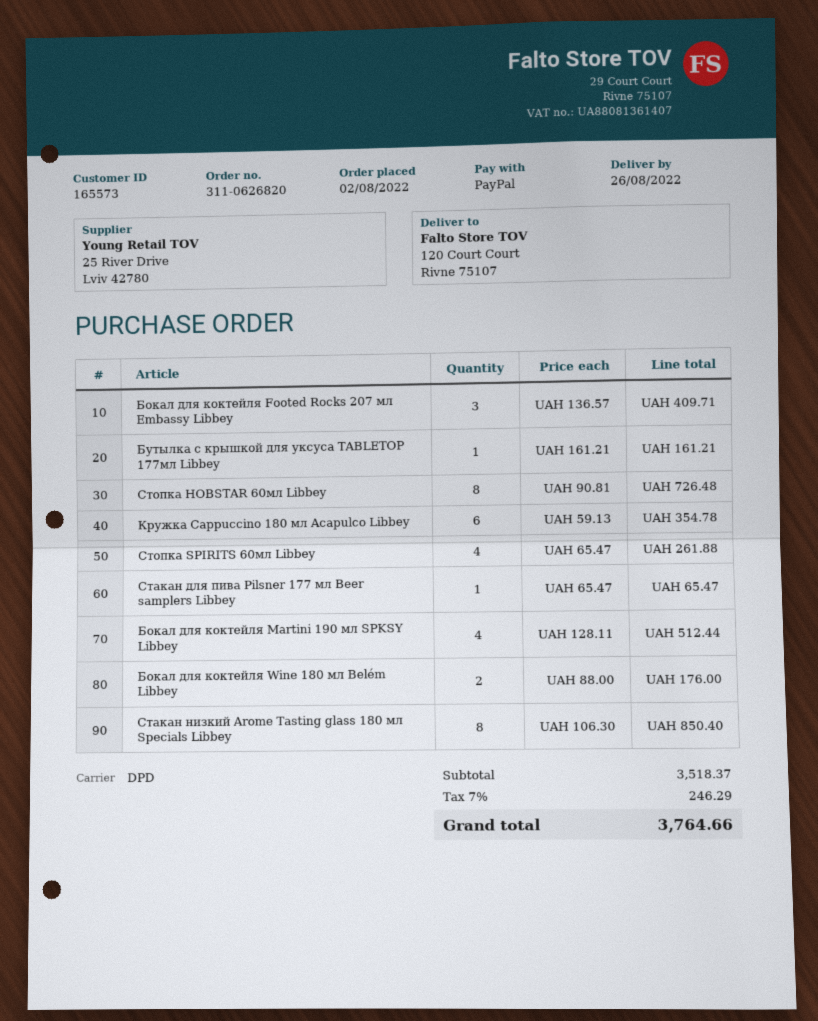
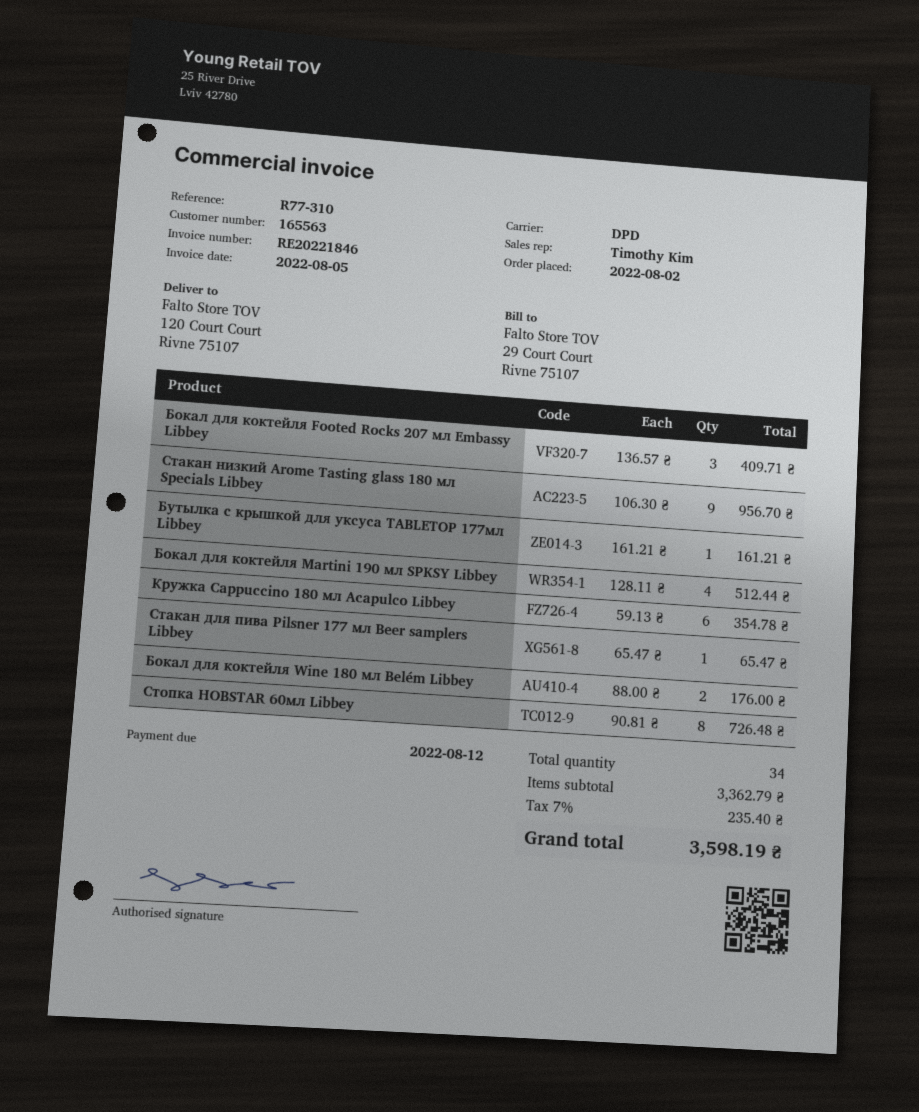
customer number: 165573 -> 165563
Стопка SPIRITS 60мл Libbey: 4 x 65.47 = 261.88 -> none
Стакан низкий Arome Tasting glass 180 мл Specials Libbey: 8 x 106.30 = 850.40 -> 9 x 106.30 = 956.70
subtotal: 3518.37 -> 3362.79
tax: 7% = 246.29 -> 7% = 235.40
total: 3764.66 -> 3598.19

